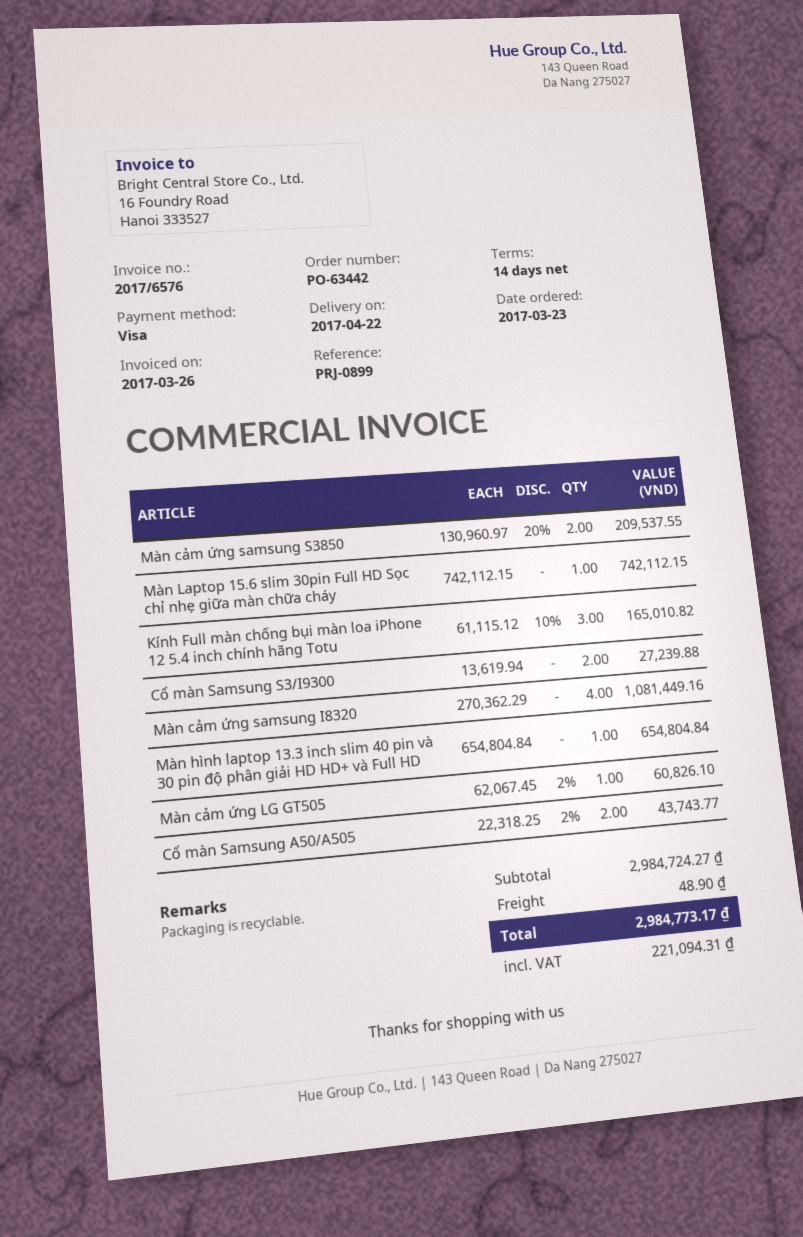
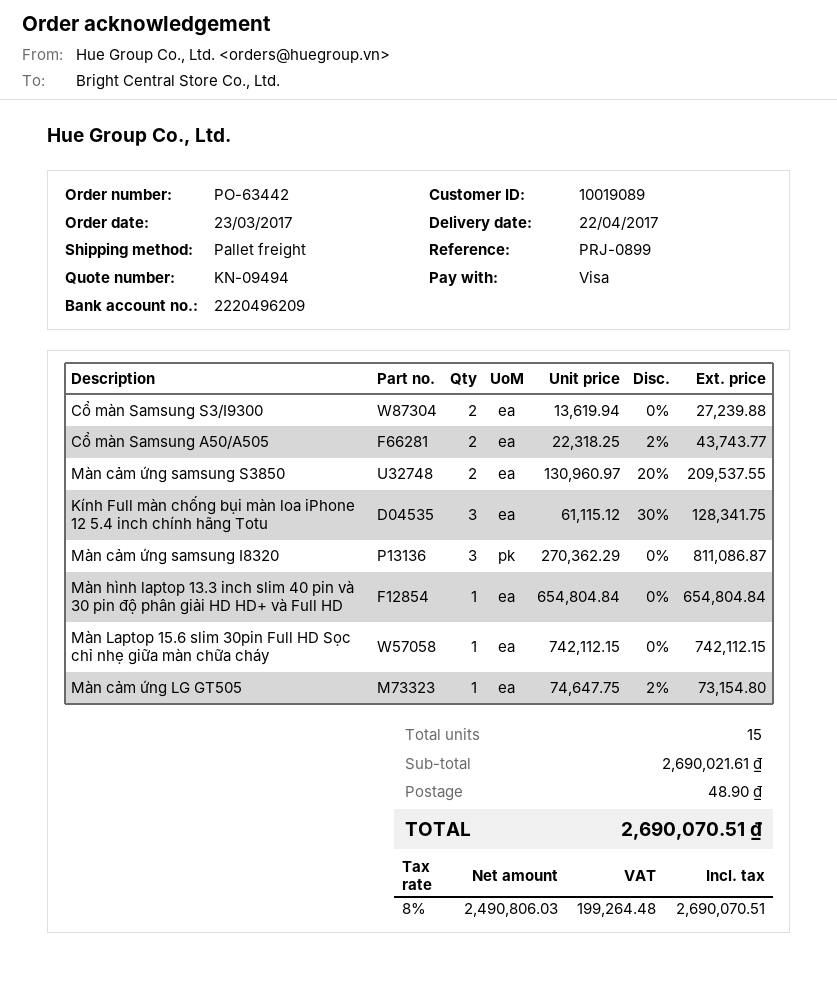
Kính Full màn chống bụi màn loa iPhone 12 5.4 inch chính hãng Totu: 3 x 61115.12 - 10% = 165010.82 -> 3 x 61115.12 - 30% = 128341.75
Màn cảm ứng samsung I8320: 4 x 270362.29 = 1081449.16 -> 3 x 270362.29 = 811086.87
Màn cảm ứng LG GT505: 1 x 62067.45 - 2% = 60826.10 -> 1 x 74647.75 - 2% = 73154.80
subtotal: 2984724.27 -> 2690021.61
tax: 221094.31 -> 199264.48
total: 2984773.17 -> 2690070.51

